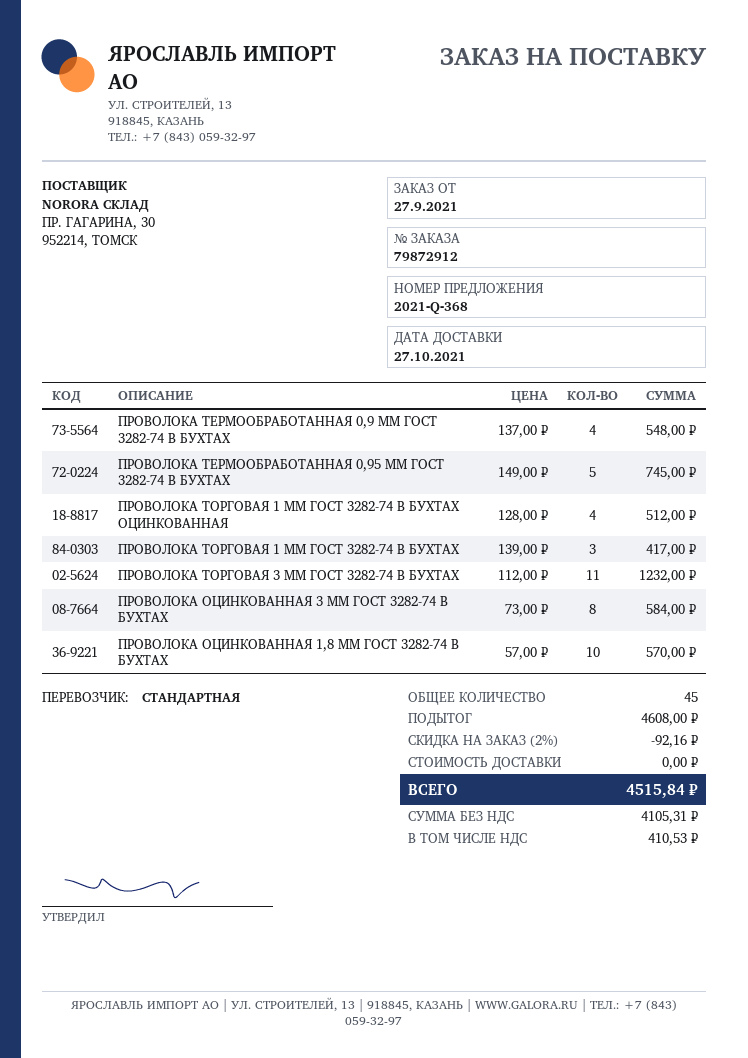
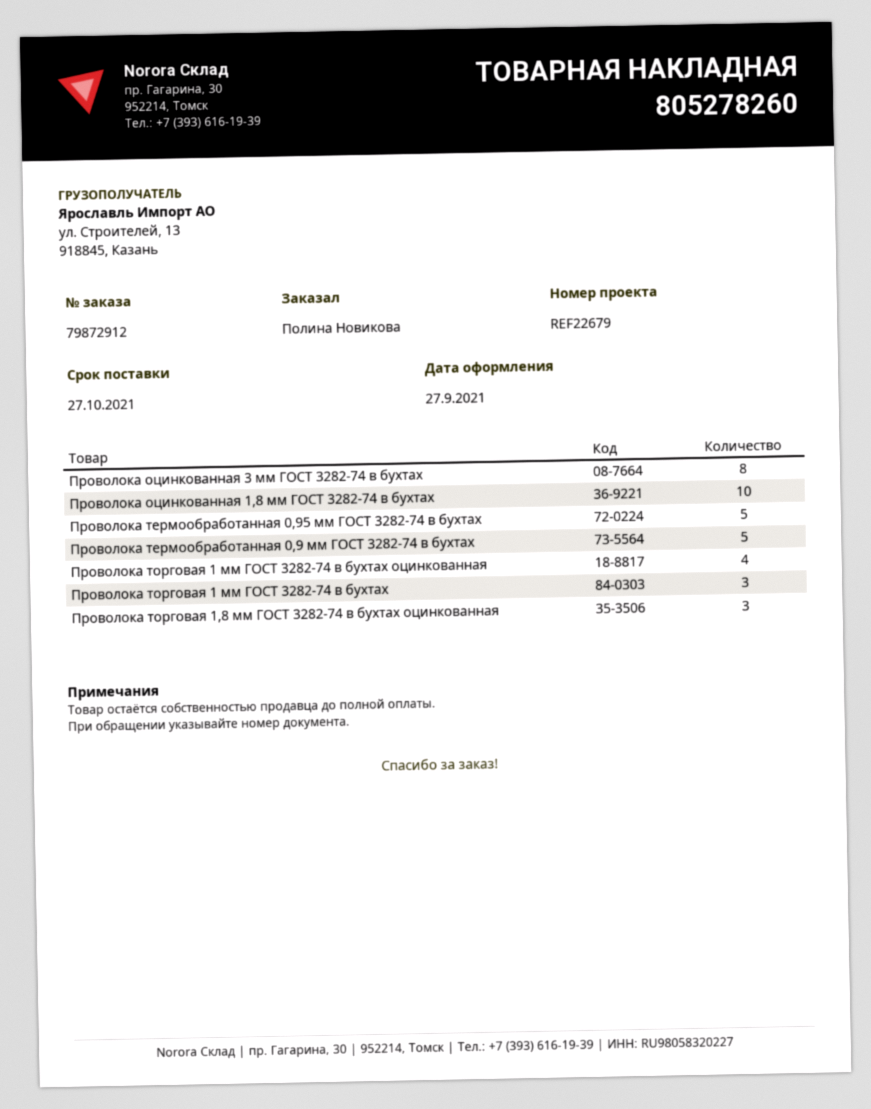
ПРОВОЛОКА ТЕРМООБРАБОТАННАЯ 0,9 ММ ГОСТ 3282-74 В БУХТАХ: 4 -> 5
ПРОВОЛОКА ТОРГОВАЯ 3 ММ ГОСТ 3282-74 В БУХТАХ: 11 -> none
Проволока торговая 1,8 мм ГОСТ 3282-74 в бухтах оцинкованная: none -> 3

